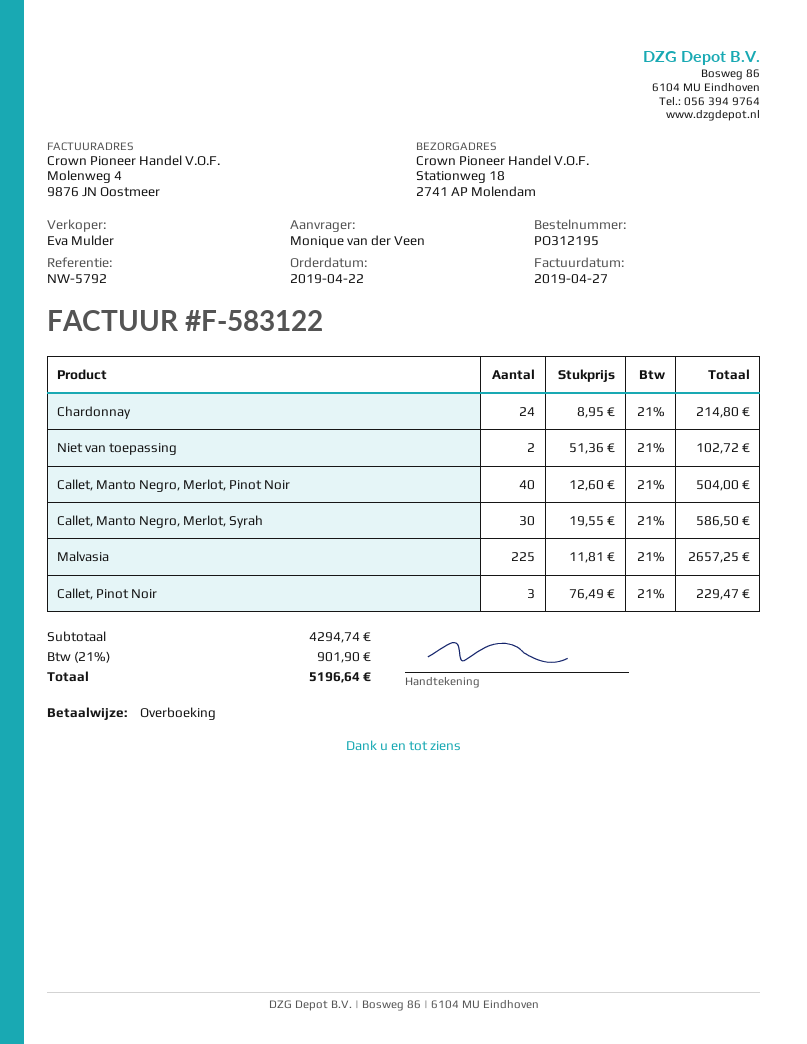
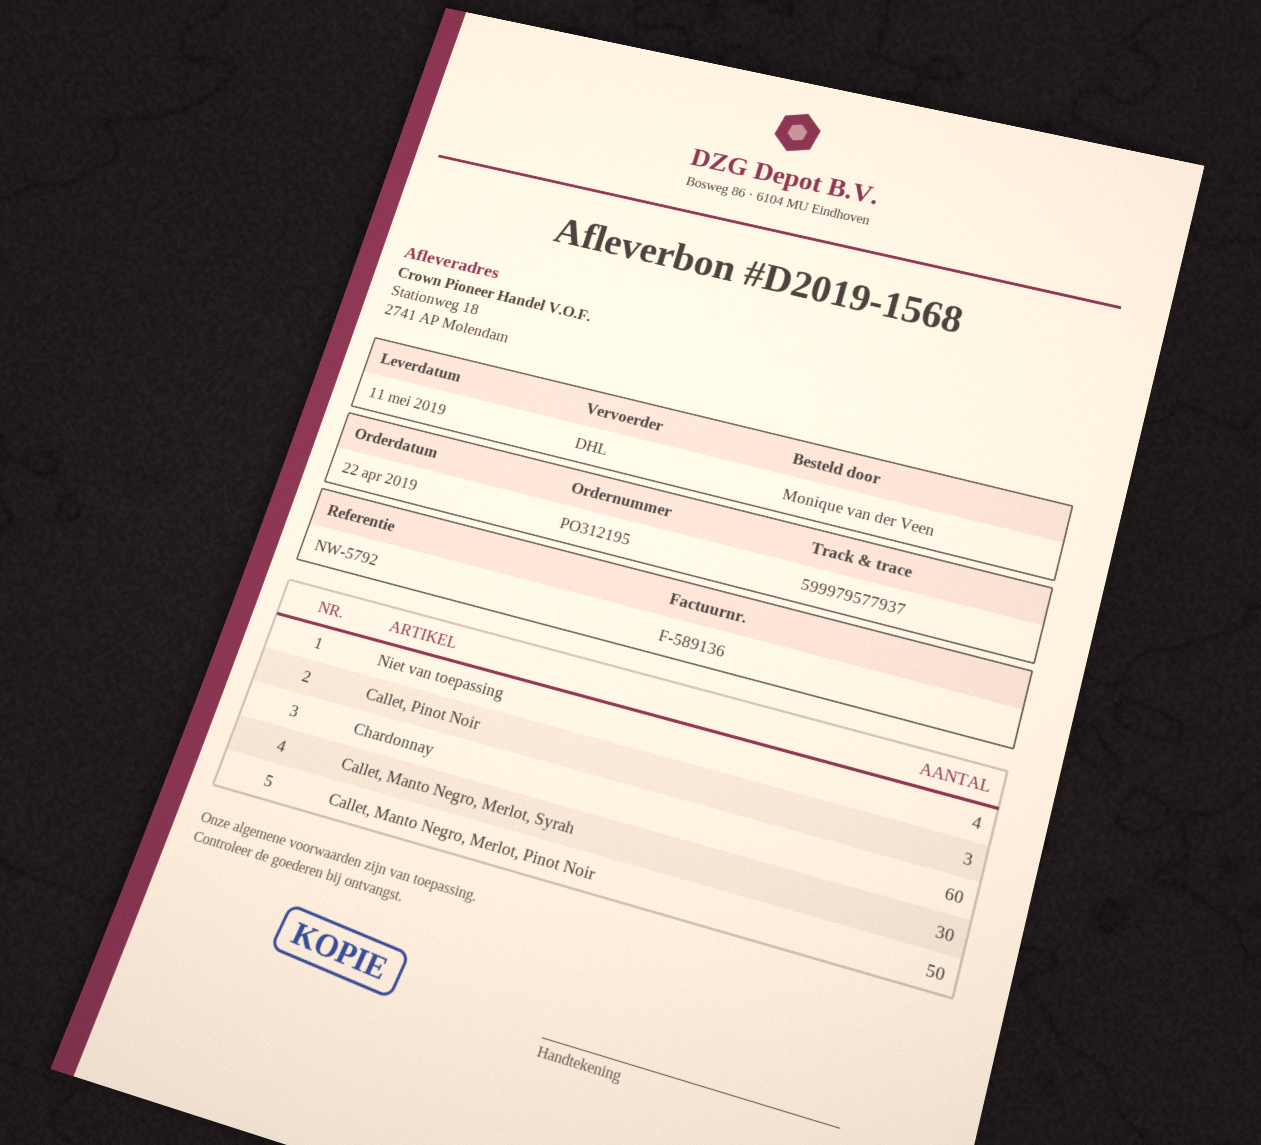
invoice number: F-583122 -> F-589136
Chardonnay: 24 -> 60
Niet van toepassing: 2 -> 4
Callet, Manto Negro, Merlot, Pinot Noir: 40 -> 50
Malvasia: 225 -> none

